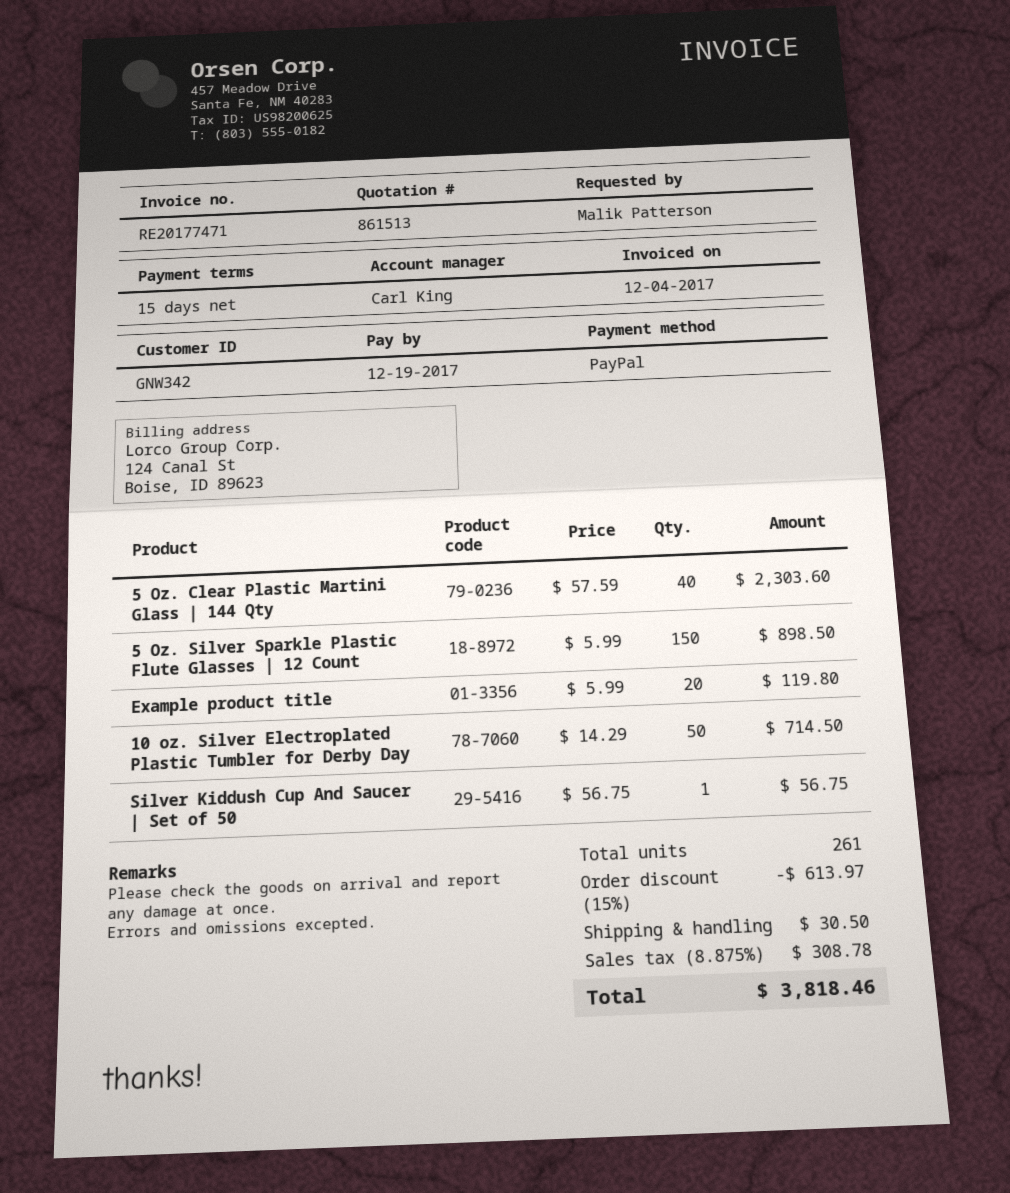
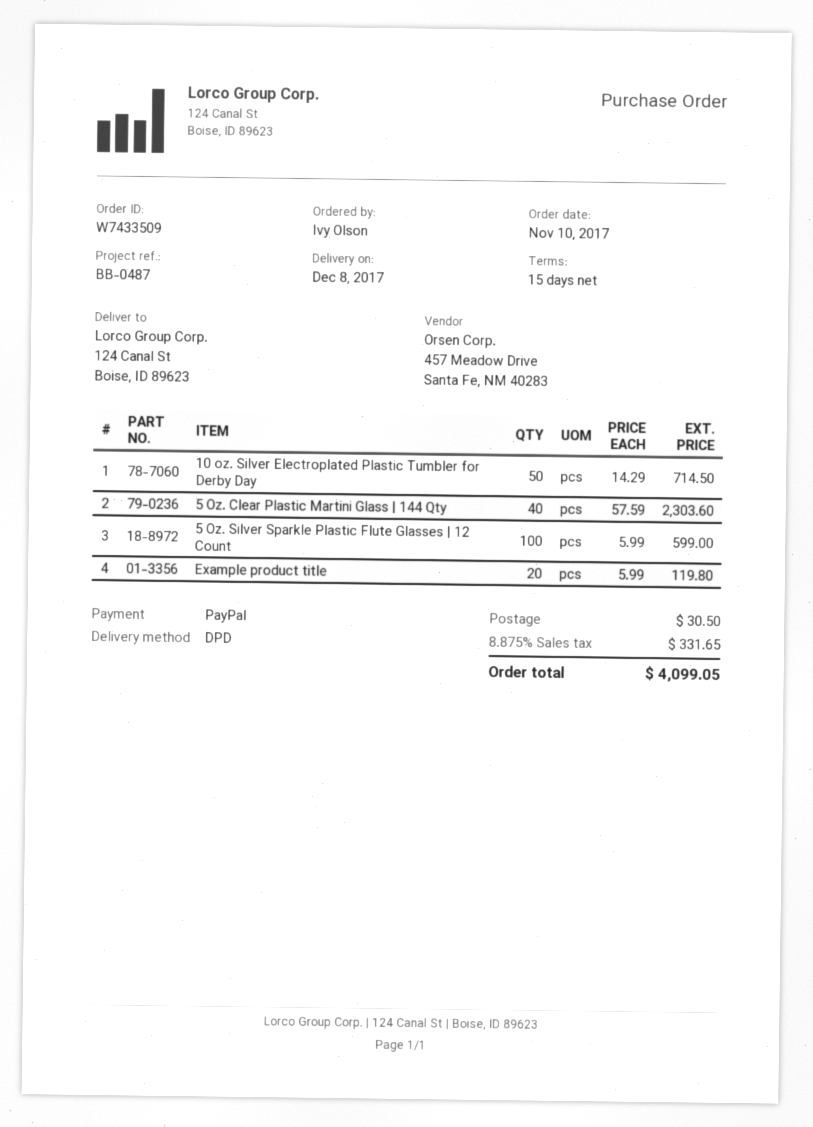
ordered by: Malik Patterson -> Ivy Olson
5 Oz. Silver Sparkle Plastic Flute Glasses | 12 Count: 150 x 5.99 = 898.50 -> 100 x 5.99 = 599.00
Silver Kiddush Cup And Saucer | Set of 50: 1 x 56.75 = 56.75 -> none
discount: 15% = 613.97 -> none
tax: 8.875% = 308.78 -> 8.875% = 331.65
total: 3818.46 -> 4099.05

